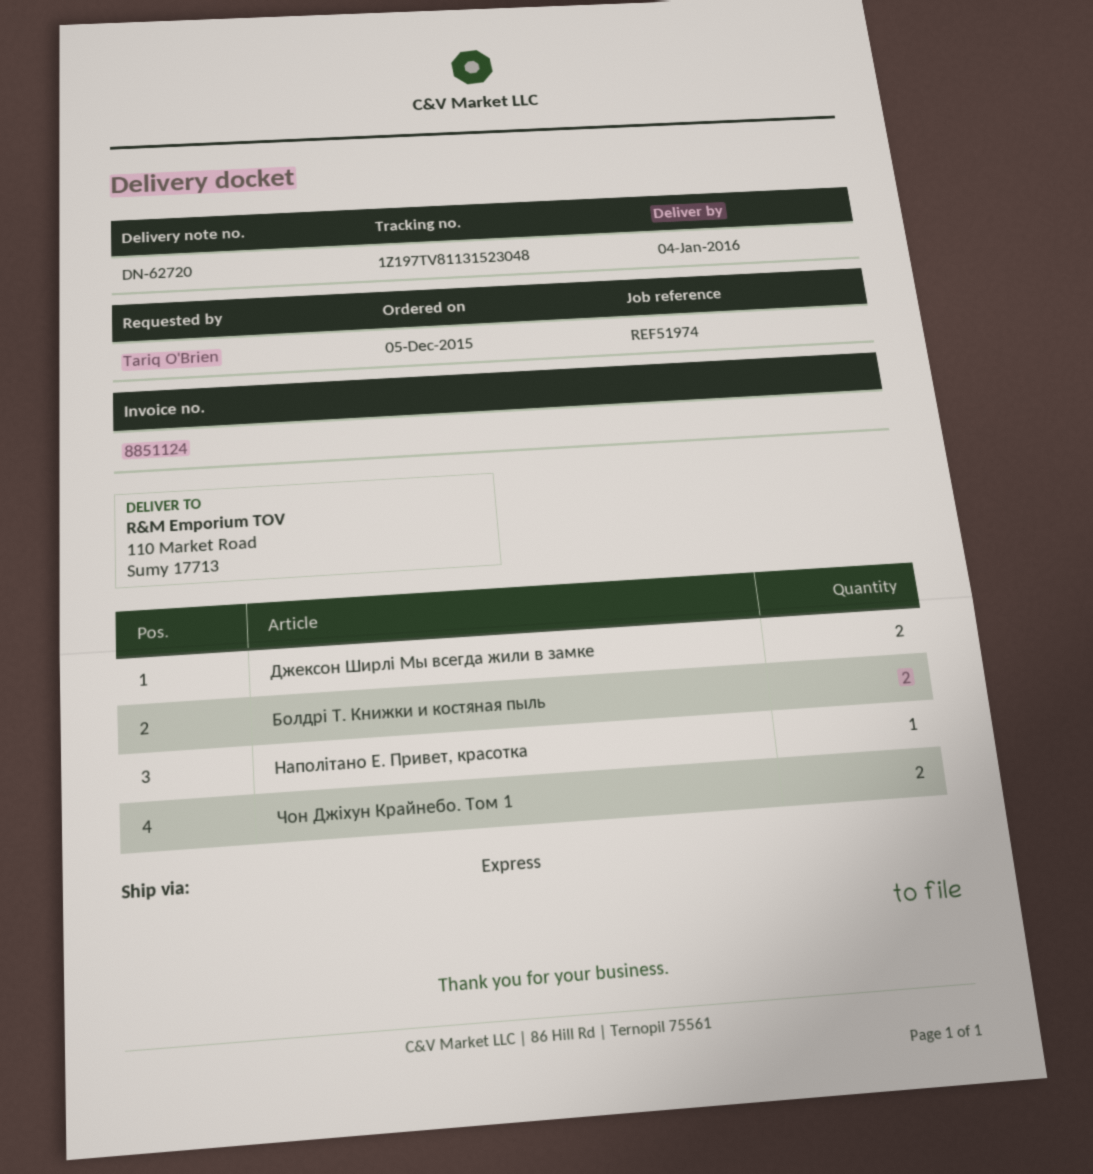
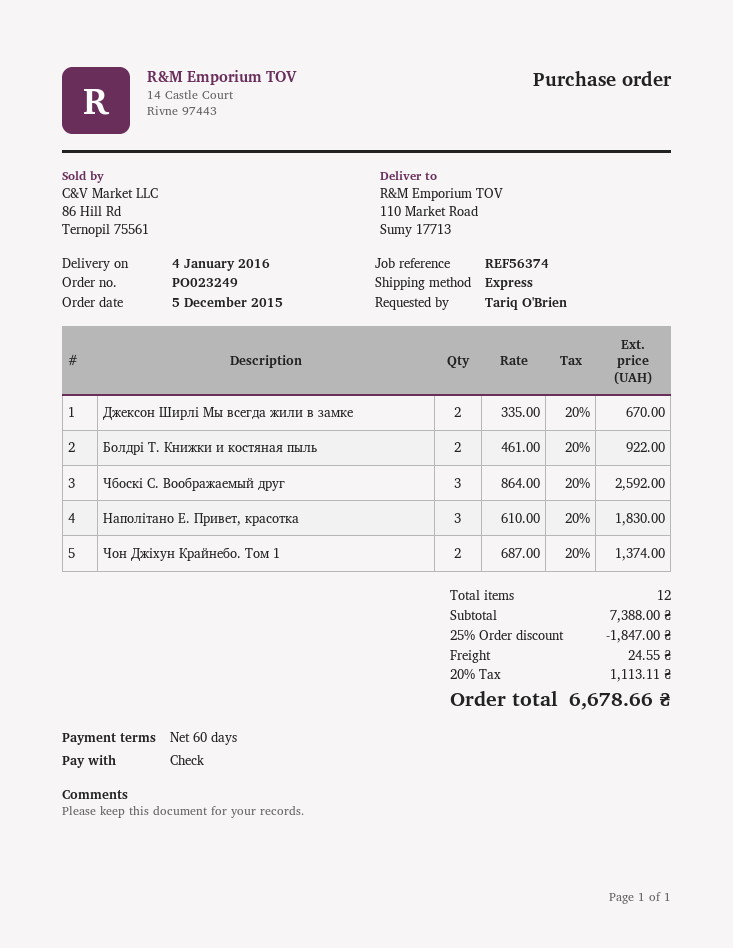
reference: REF51974 -> REF56374
Наполітано Е. Привет, красотка: 1 -> 3
Чбоскі С. Воображаемый друг: none -> 3

